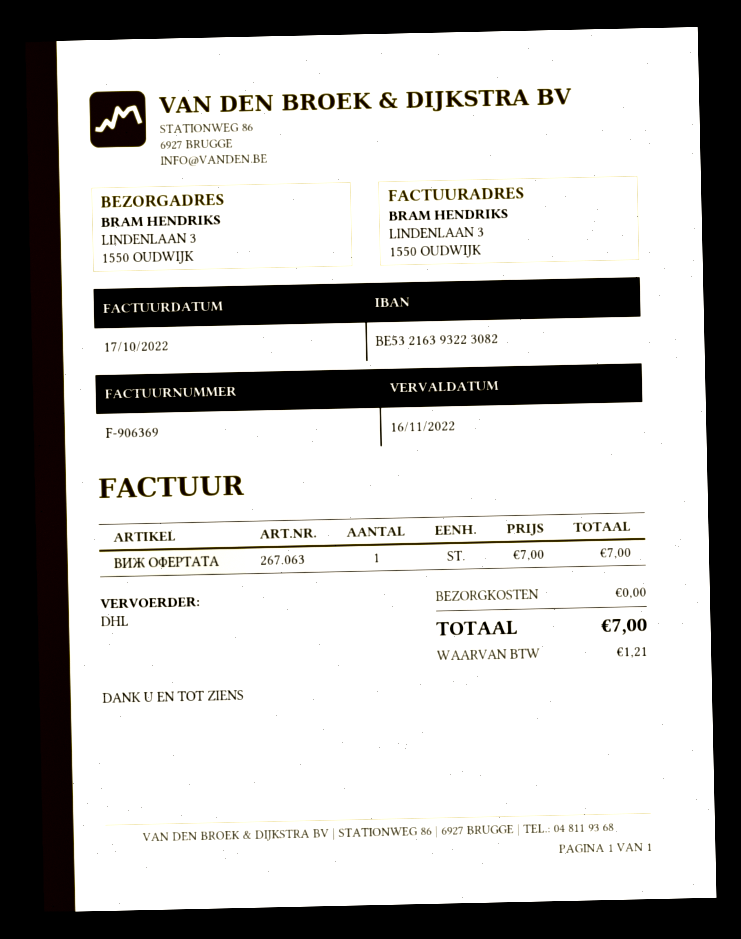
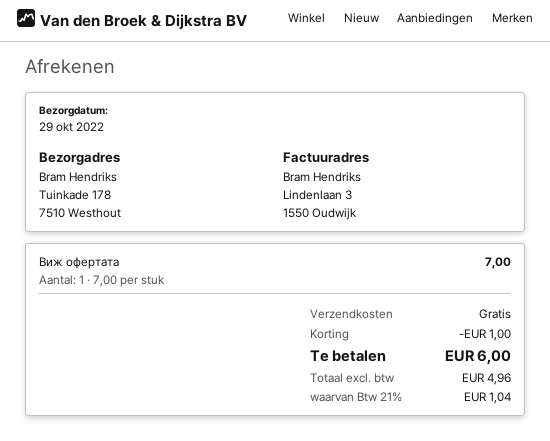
ship to: LINDENLAAN 3, 1550 OUDWIJK -> Tuinkade 178, 7510 Westhout
discount: none -> 1.00
tax: 1.21 -> 1.04
total: 7.00 -> 6.00

